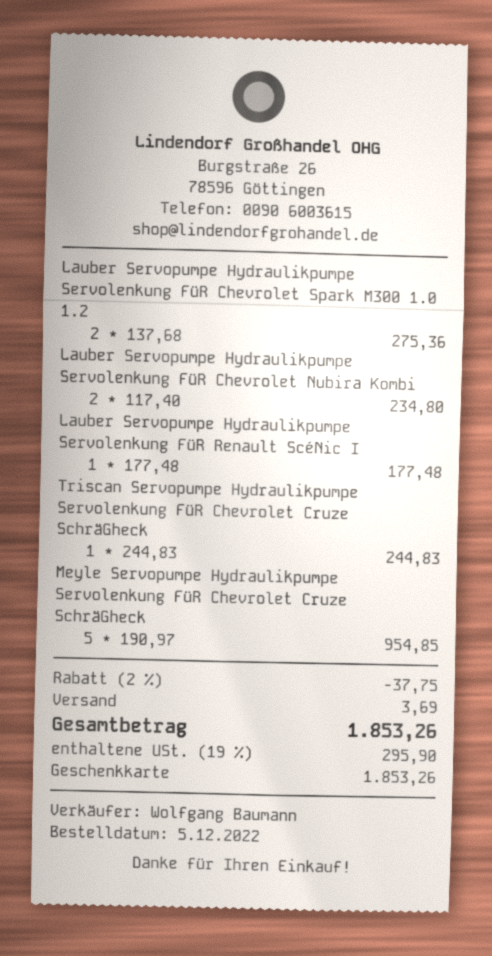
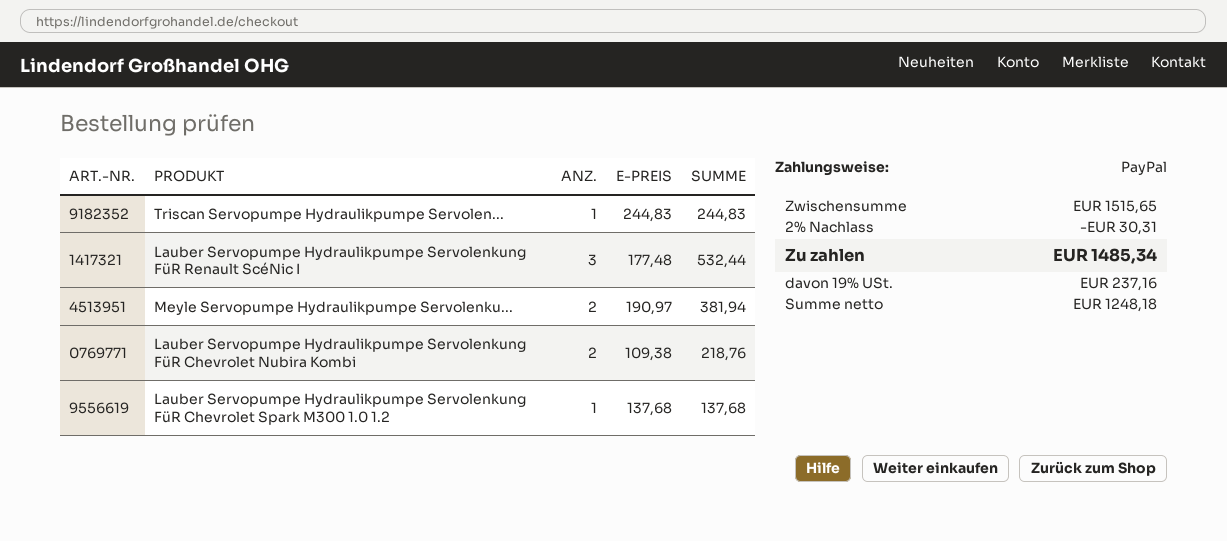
payment method: gift card -> PayPal
Lauber Servopumpe Hydraulikpumpe Servolenkung FüR Chevrolet Spark M300 1.0 1.2: 2 x 137.68 = 275.36 -> 1 x 137.68 = 137.68
Lauber Servopumpe Hydraulikpumpe Servolenkung FüR Chevrolet Nubira Kombi: 2 x 117.40 = 234.80 -> 2 x 109.38 = 218.76
Lauber Servopumpe Hydraulikpumpe Servolenkung FüR Renault ScéNic I: 1 x 177.48 = 177.48 -> 3 x 177.48 = 532.44
Meyle Servopumpe Hydraulikpumpe Servolenkung FüR Chevrolet Cruze SchräGheck: 5 x 190.97 = 954.85 -> 2 x 190.97 = 381.94
discount: 2% = 37.75 -> 2% = 30.31
shipping: 3.69 -> none
tax: 19% = 295.90 -> 19% = 237.16
total: 1853.26 -> 1485.34

